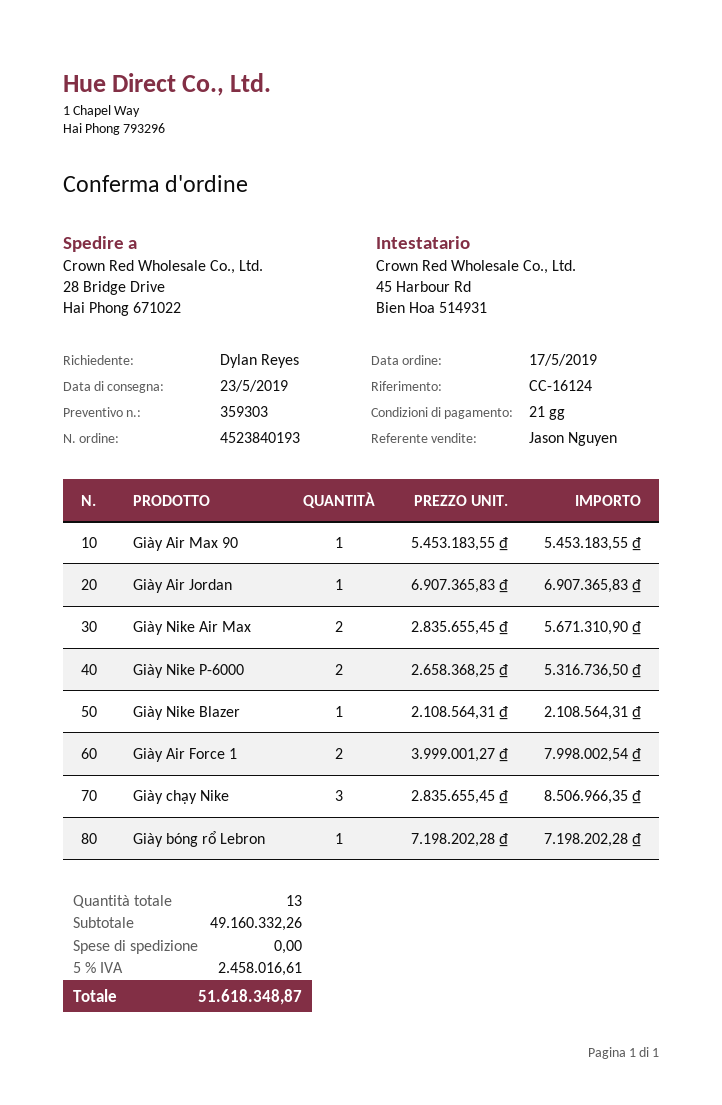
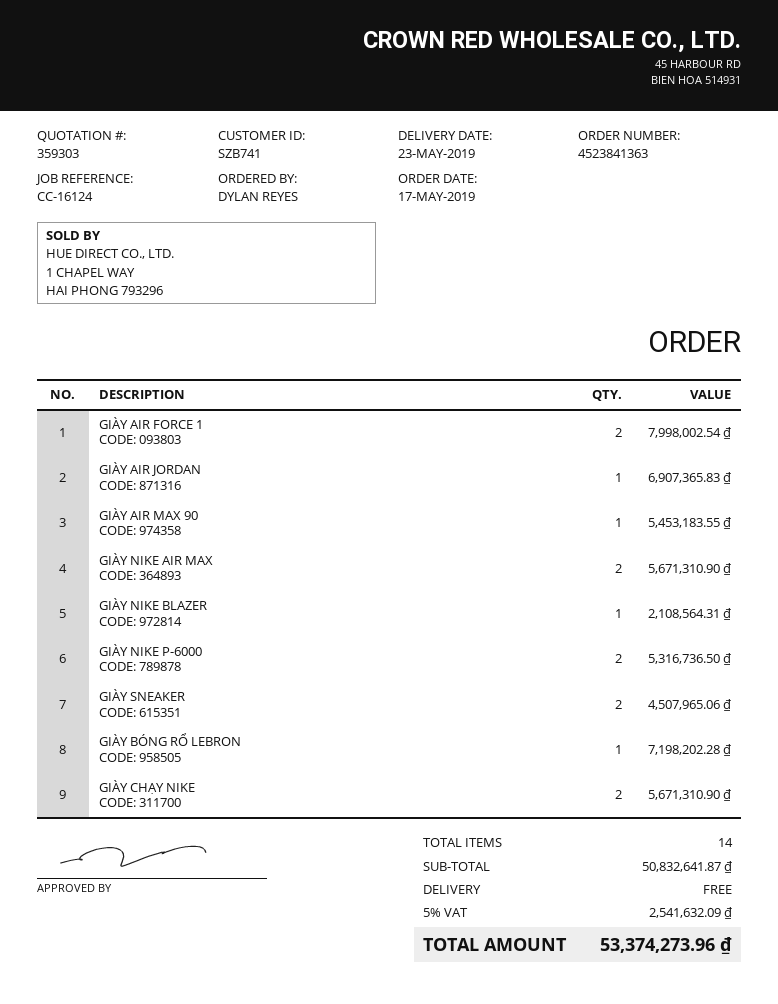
order number: 4523840193 -> 4523841363
Giày chạy Nike: 3 for 8506966.35 -> 2 for 5671310.90
GIÀY SNEAKER: none -> 2 for 4507965.06
total quantity: 13 -> 14
subtotal: 49160332.26 -> 50832641.87
tax: 5% = 2458016.61 -> 5% = 2541632.09
total: 51618348.87 -> 53374273.96

